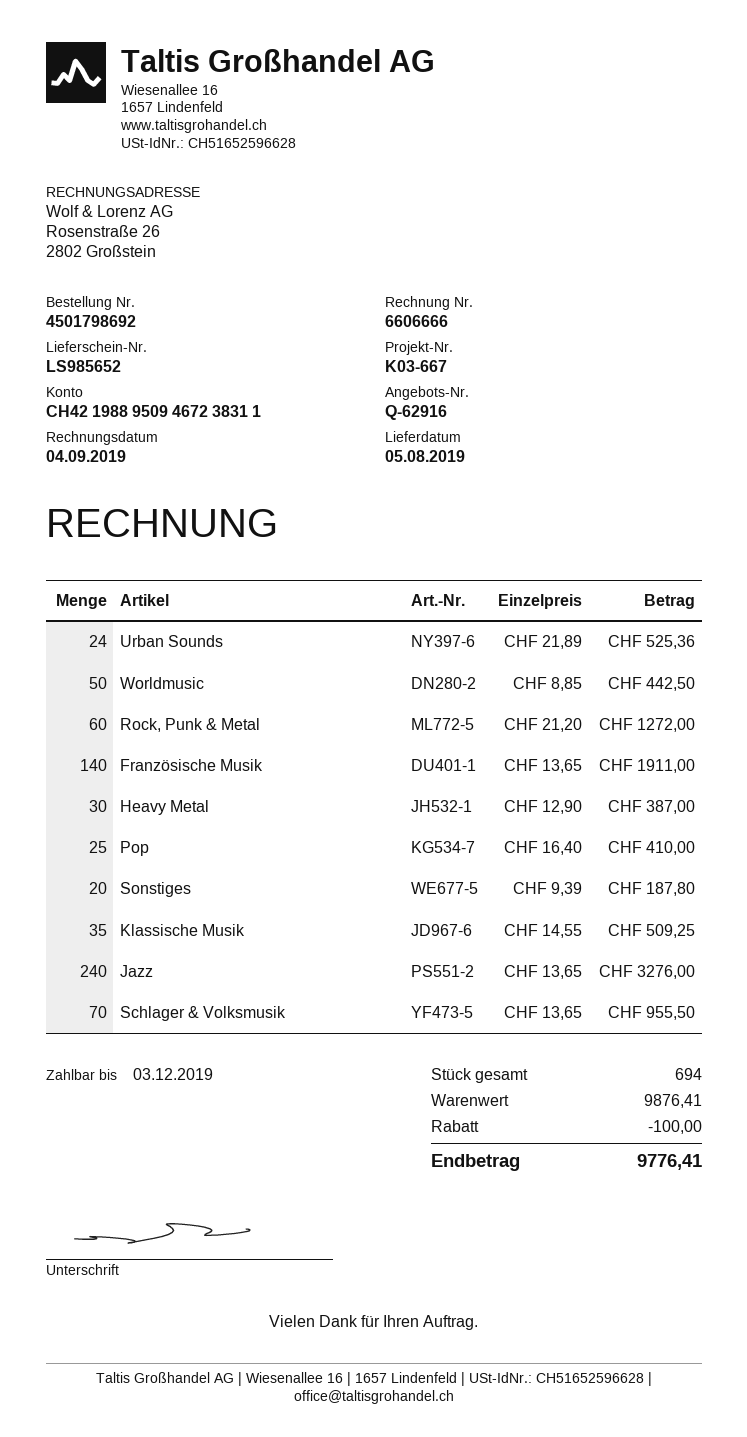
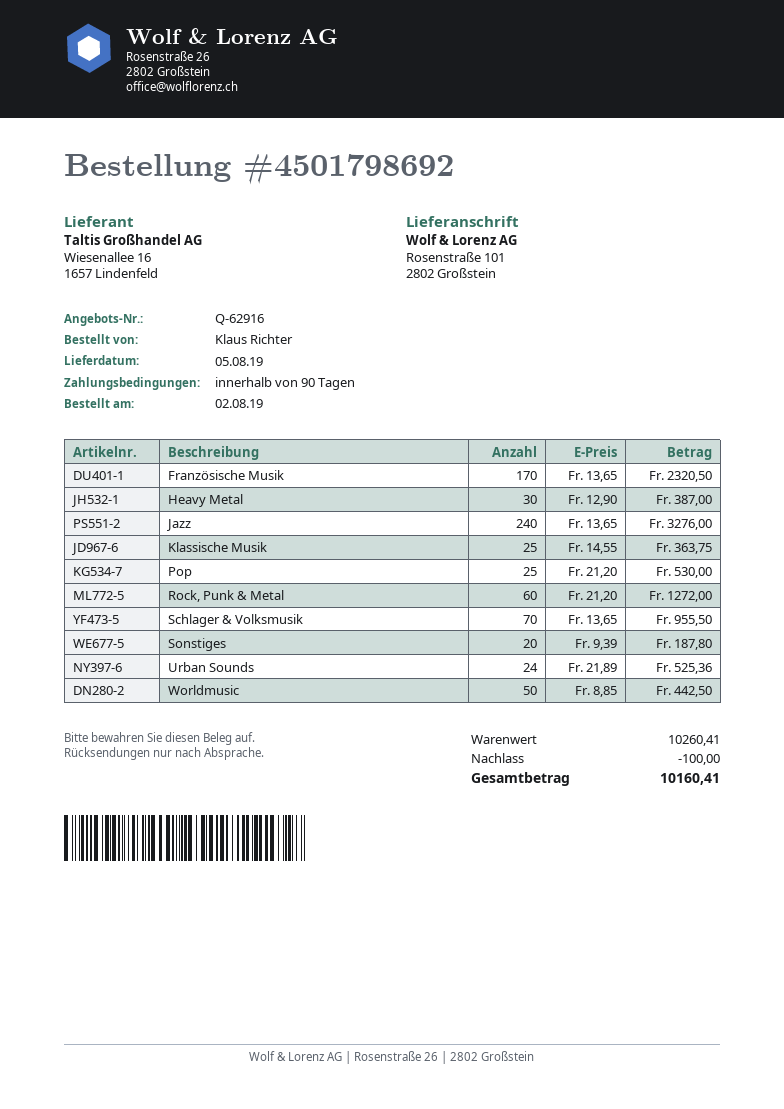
Französische Musik: 140 x 13.65 = 1911.00 -> 170 x 13.65 = 2320.50
Pop: 25 x 16.40 = 410.00 -> 25 x 21.20 = 530.00
Klassische Musik: 35 x 14.55 = 509.25 -> 25 x 14.55 = 363.75
subtotal: 9876.41 -> 10260.41
total: 9776.41 -> 10160.41

